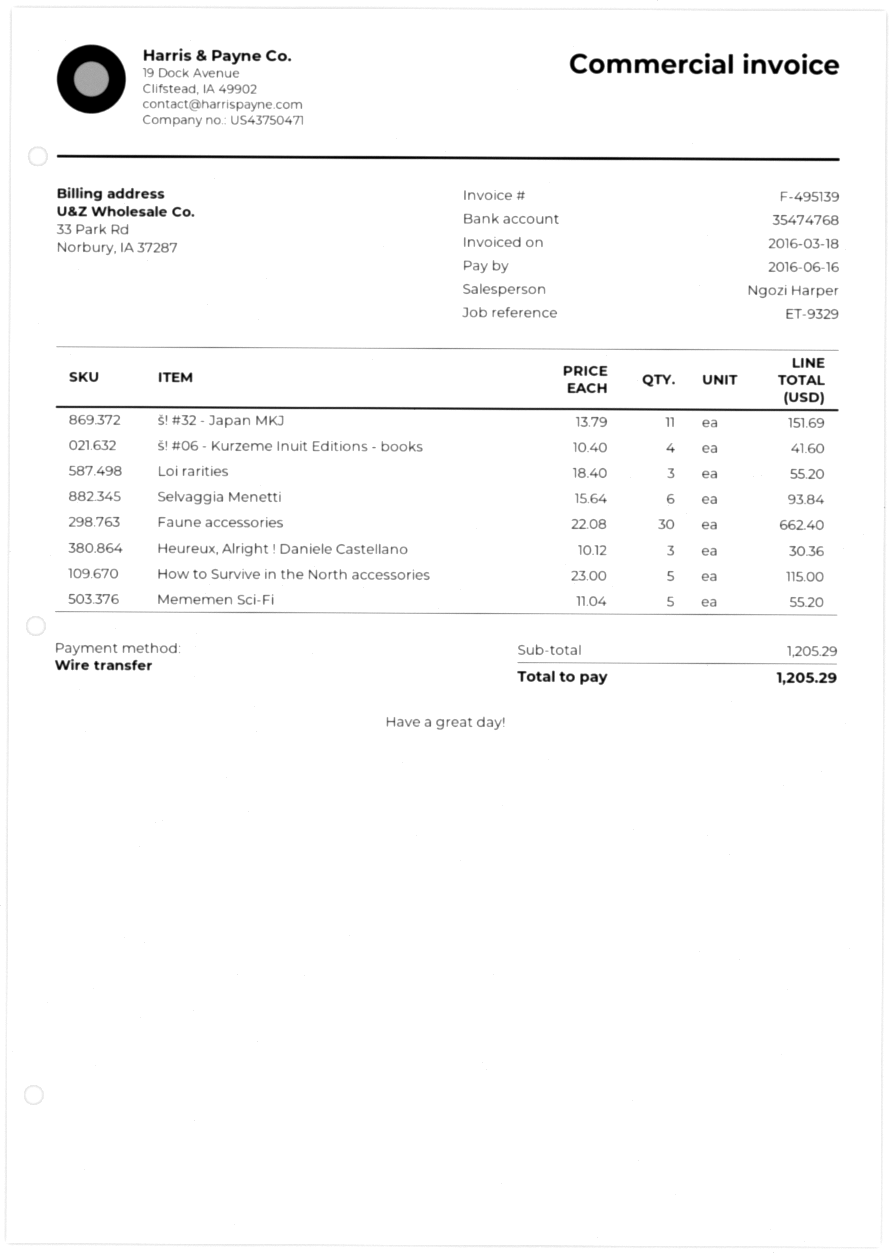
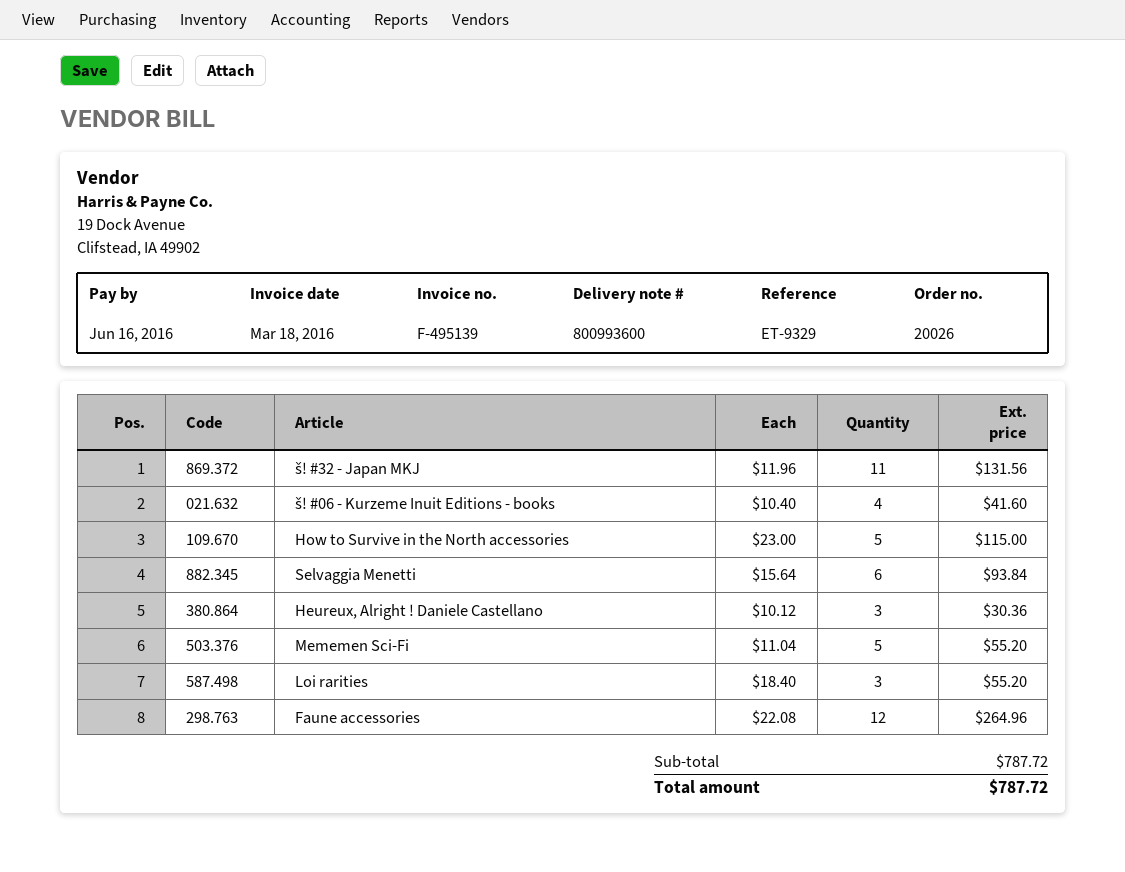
š! #32 - Japan MKJ: 11 x 13.79 = 151.69 -> 11 x 11.96 = 131.56
Faune accessories: 30 x 22.08 = 662.40 -> 12 x 22.08 = 264.96
subtotal: 1205.29 -> 787.72
total: 1205.29 -> 787.72

